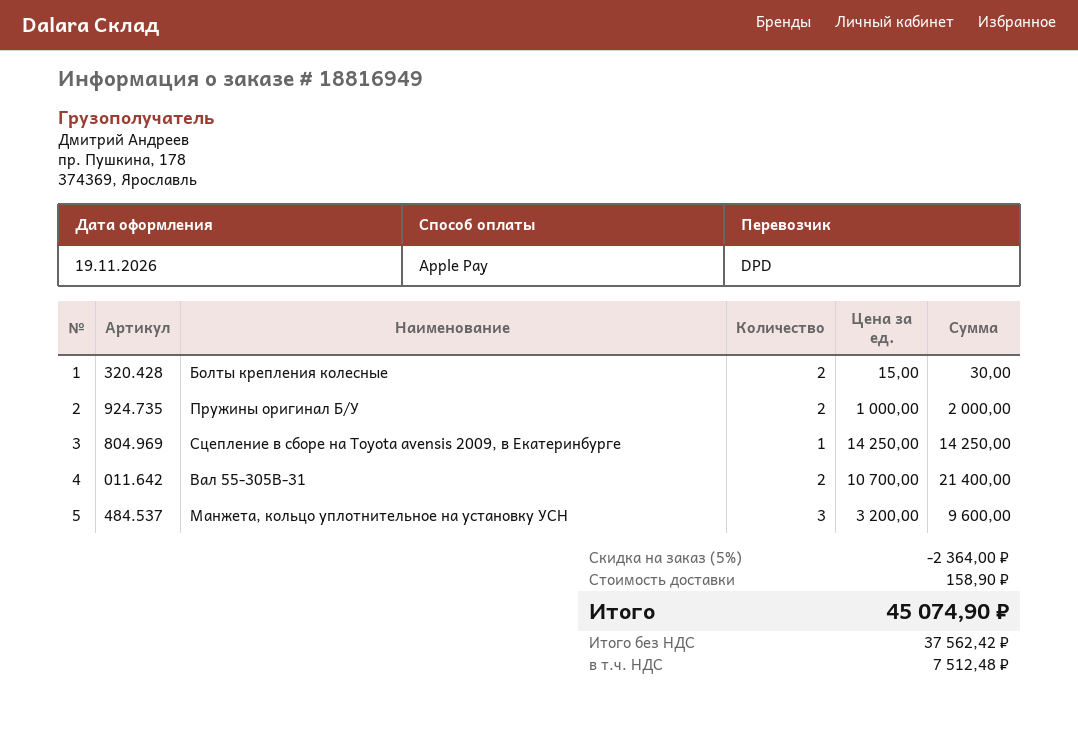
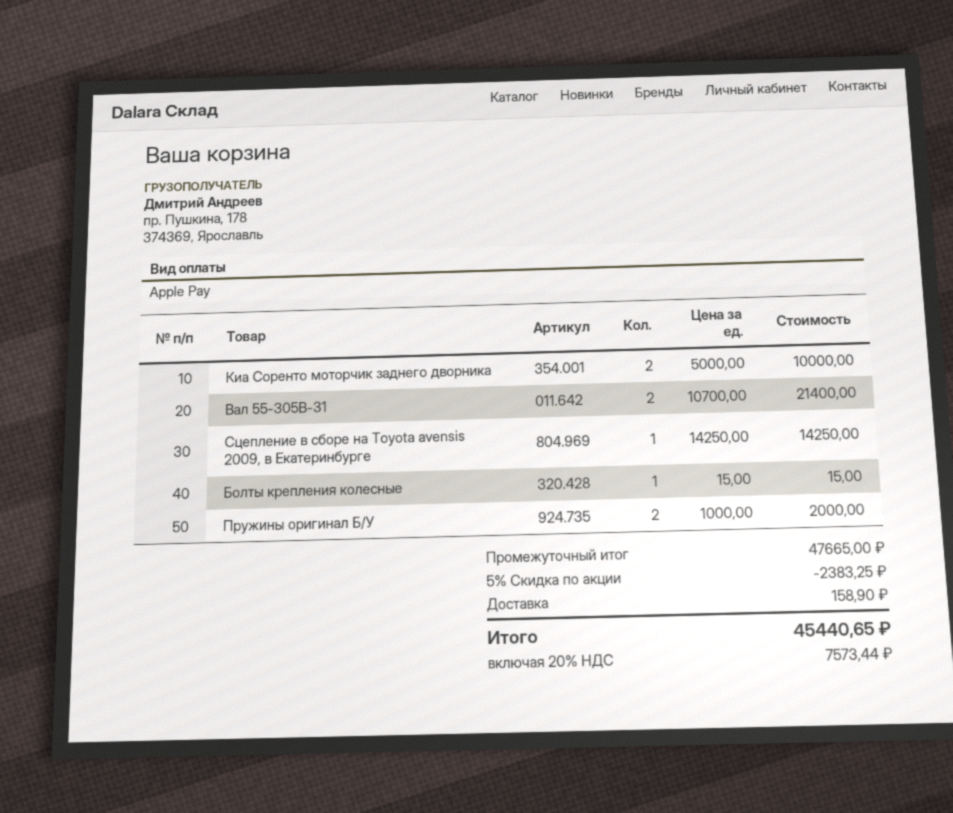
Болты крепления колесные: 2 x 15.00 = 30.00 -> 1 x 15.00 = 15.00
Манжета, кольцо уплотнительное на установку УСН: 3 x 3200.00 = 9600.00 -> none
Киа Соренто моторчик заднего дворника: none -> 2 x 5000.00 = 10000.00
discount: 5% = 2364.00 -> 5% = 2383.25
tax: 7512.48 -> 7573.44
total: 45074.90 -> 45440.65

